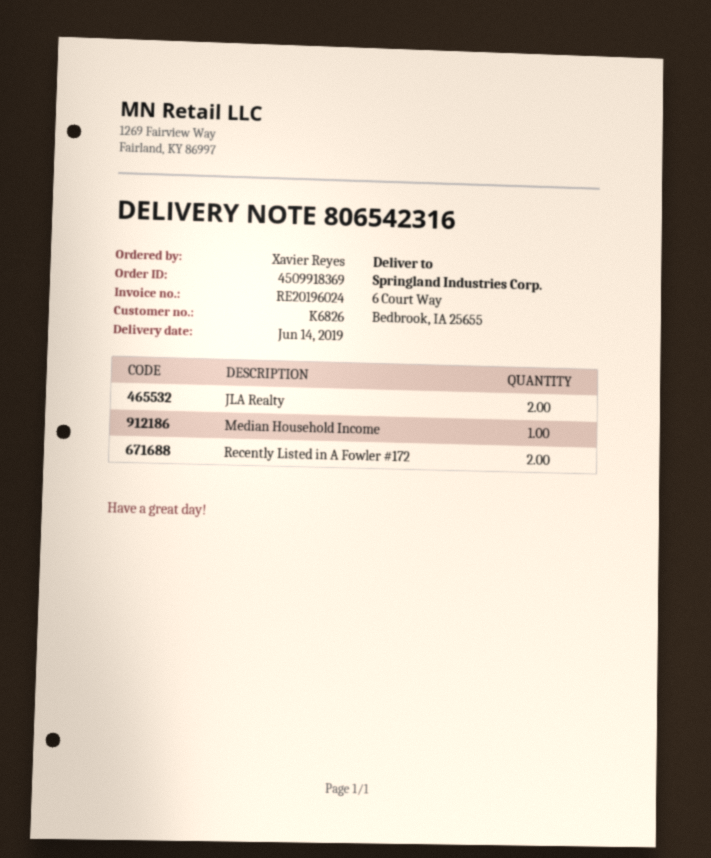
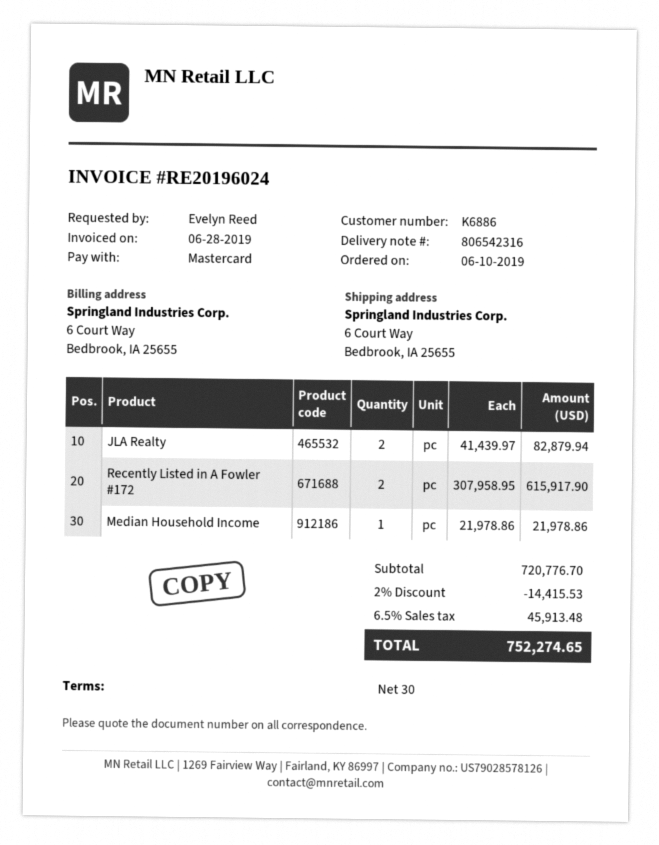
customer number: K6826 -> K6886
ordered by: Xavier Reyes -> Evelyn Reed

